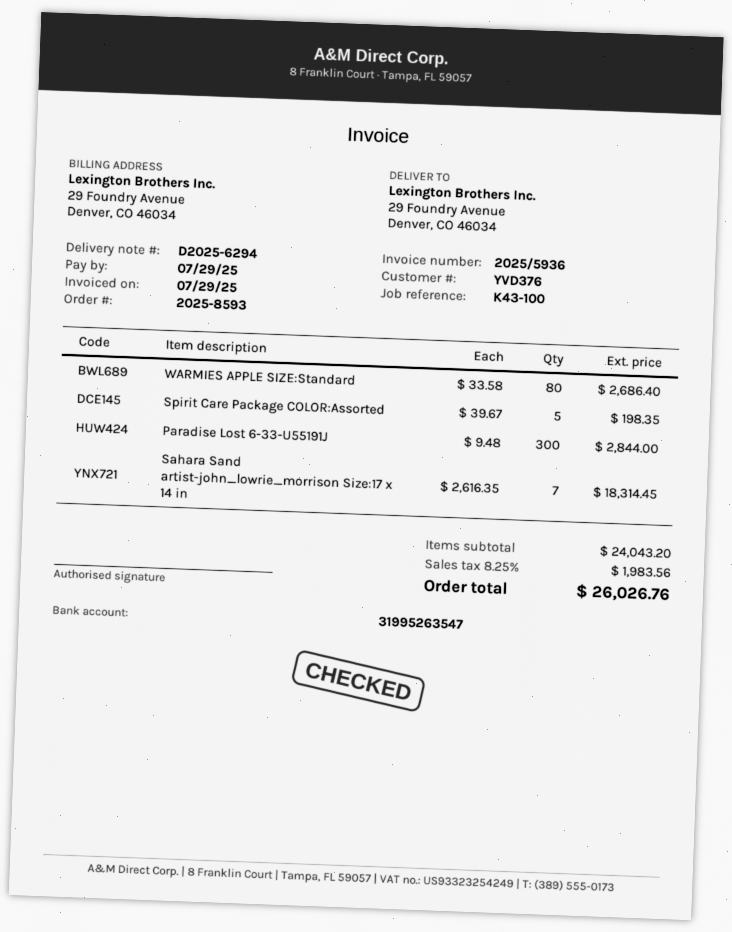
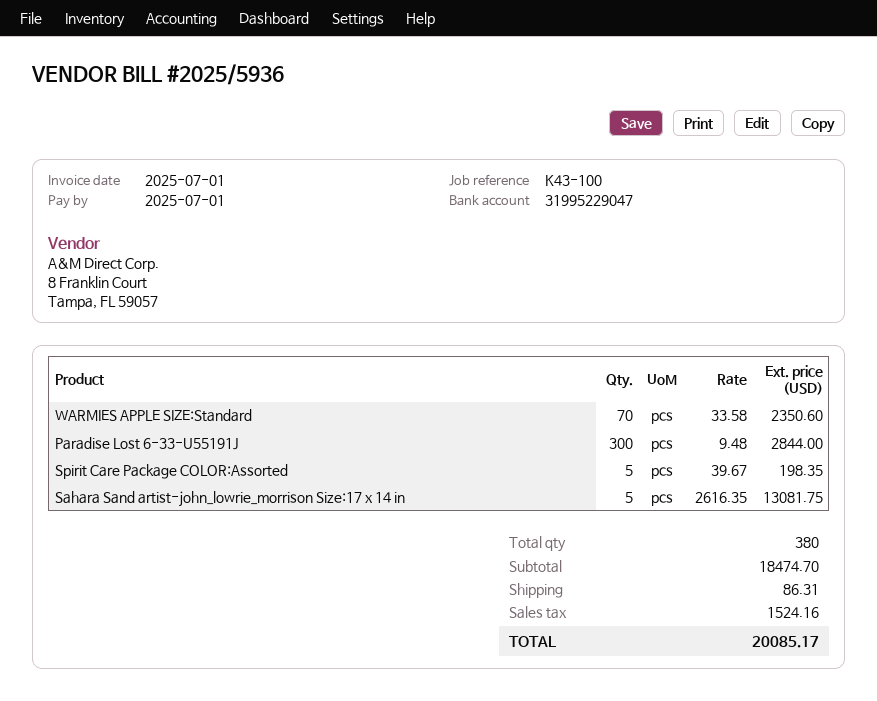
invoice date: 2025-07-29 -> 2025-07-01
due date: 2025-07-29 -> 2025-07-01
bank account: 31995263547 -> 31995229047
WARMIES APPLE SIZE:Standard: 80 x 33.58 = 2686.40 -> 70 x 33.58 = 2350.60
Sahara Sand artist-john_lowrie_morrison Size:17 x 14 in: 7 x 2616.35 = 18314.45 -> 5 x 2616.35 = 13081.75
subtotal: 24043.20 -> 18474.70
shipping: none -> 86.31
tax: 1983.56 -> 1524.16
total: 26026.76 -> 20085.17

